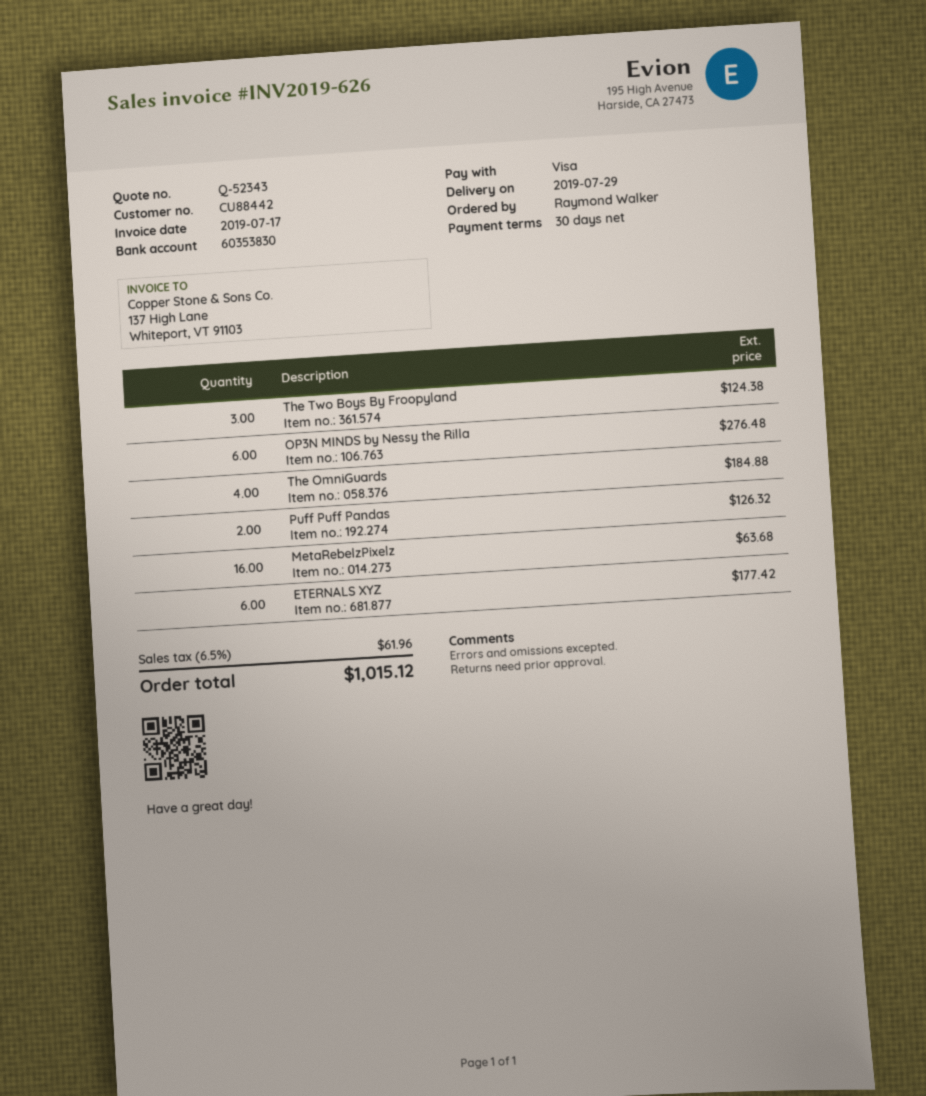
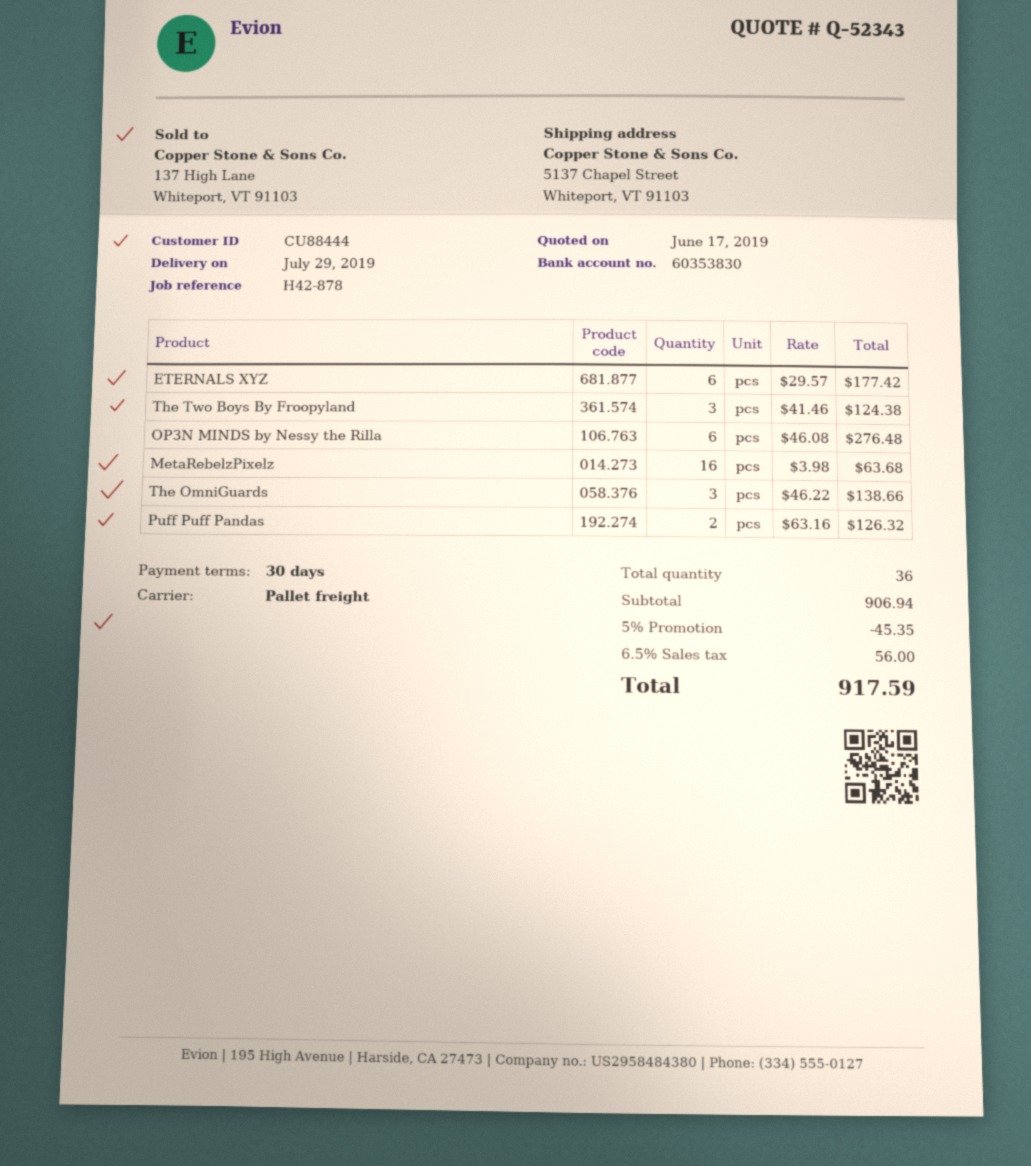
customer number: CU88442 -> CU88444
The OmniGuards: 4 for 184.88 -> 3 for 138.66
discount: none -> 5% = 45.35
tax: 6.5% = 61.96 -> 6.5% = 56.00
total: 1015.12 -> 917.59

